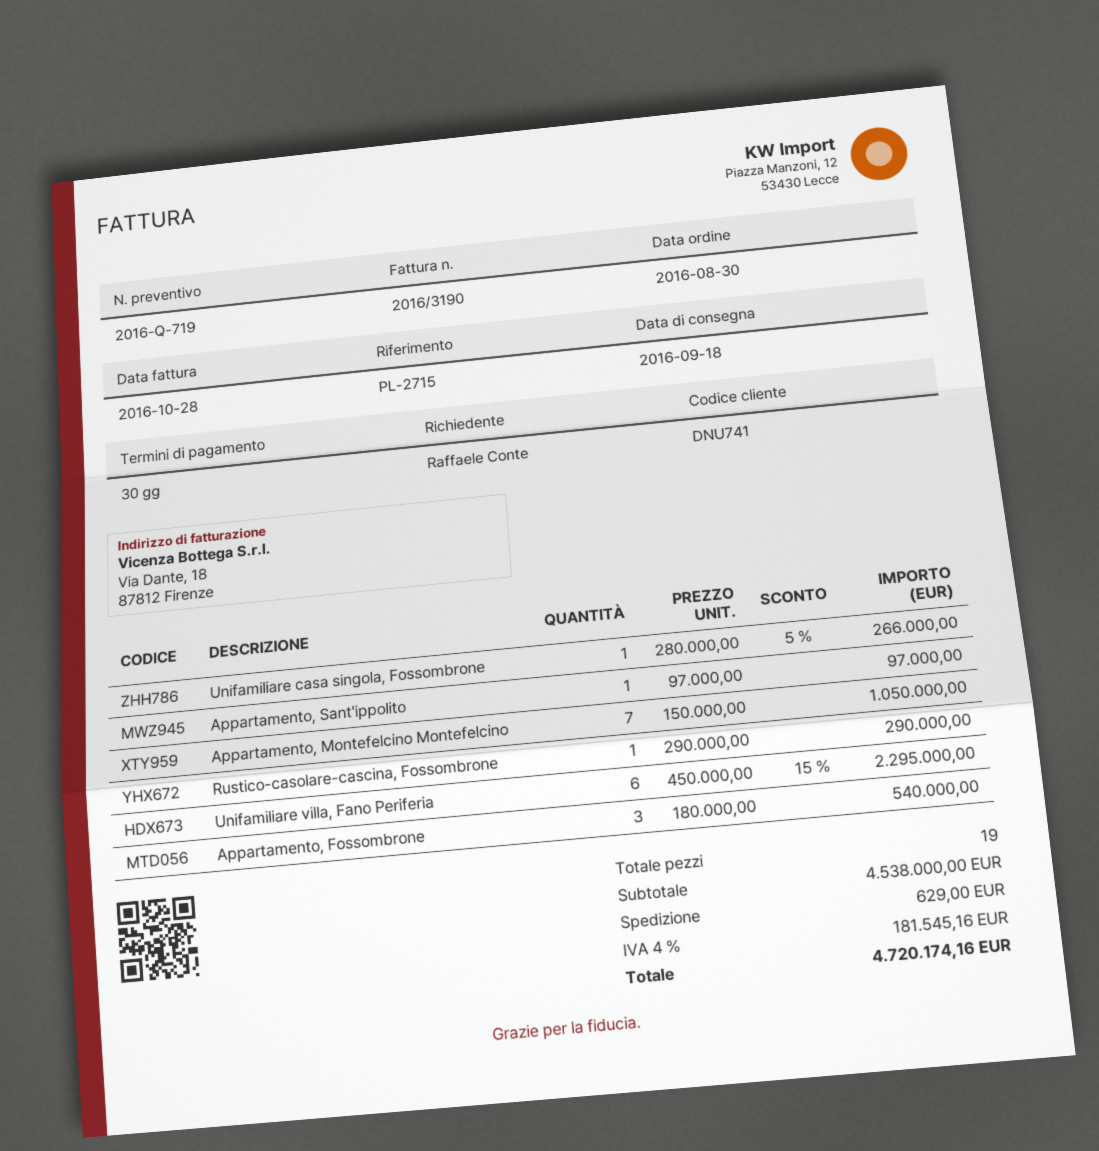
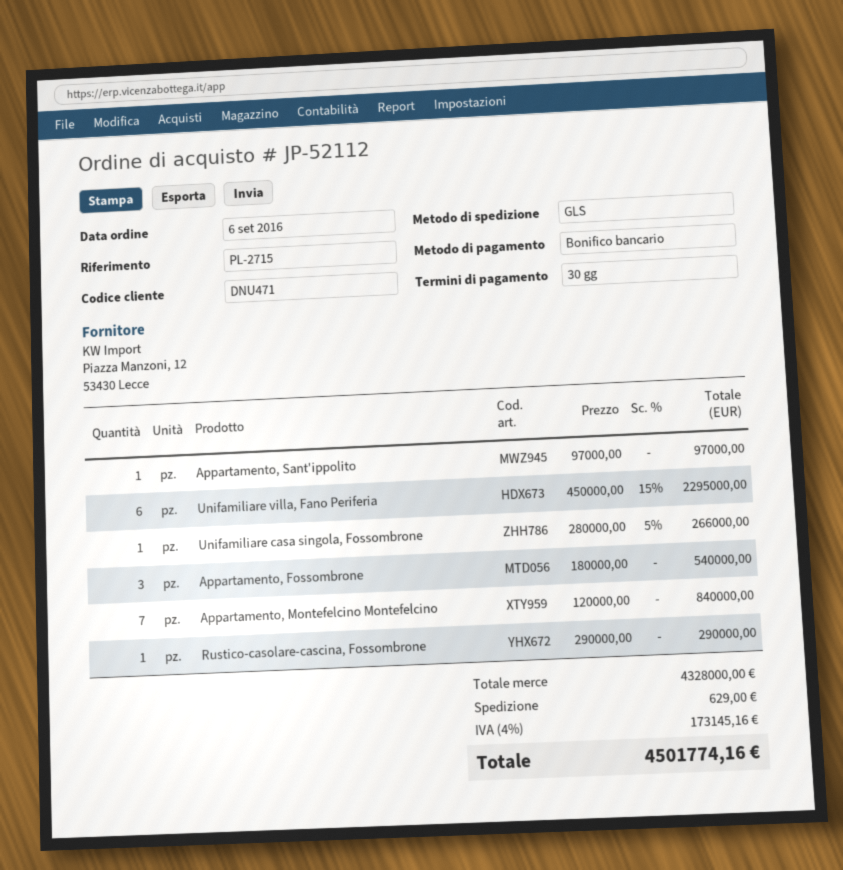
order date: 2016-08-30 -> 2016-09-06
customer number: DNU741 -> DNU471
Appartamento, Montefelcino Montefelcino: 7 x 150000.00 = 1050000.00 -> 7 x 120000.00 = 840000.00
subtotal: 4538000.00 -> 4328000.00
tax: 4% = 181545.16 -> 4% = 173145.16
total: 4720174.16 -> 4501774.16

